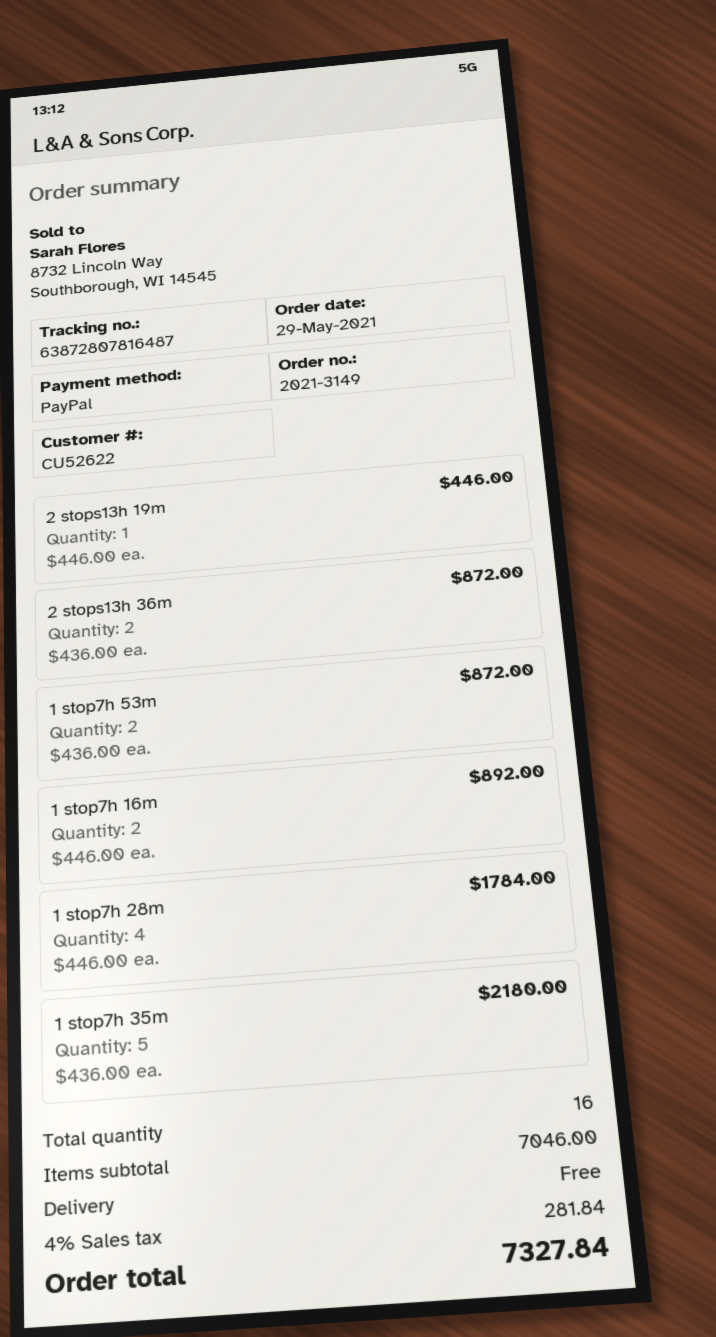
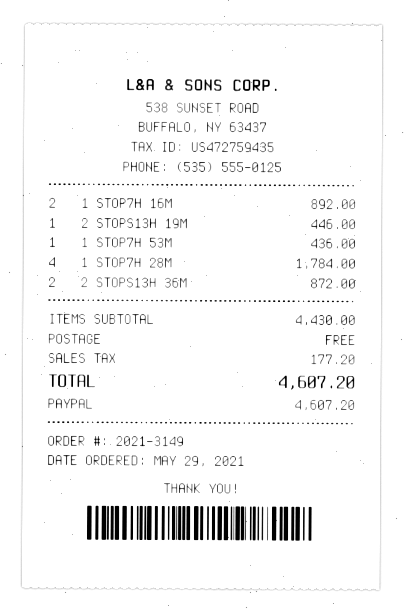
1 stop7h 53m: 2 for 872.00 -> 1 for 436.00
1 stop7h 35m: 5 for 2180.00 -> none
subtotal: 7046.00 -> 4430.00
tax: 281.84 -> 177.20
total: 7327.84 -> 4607.20

